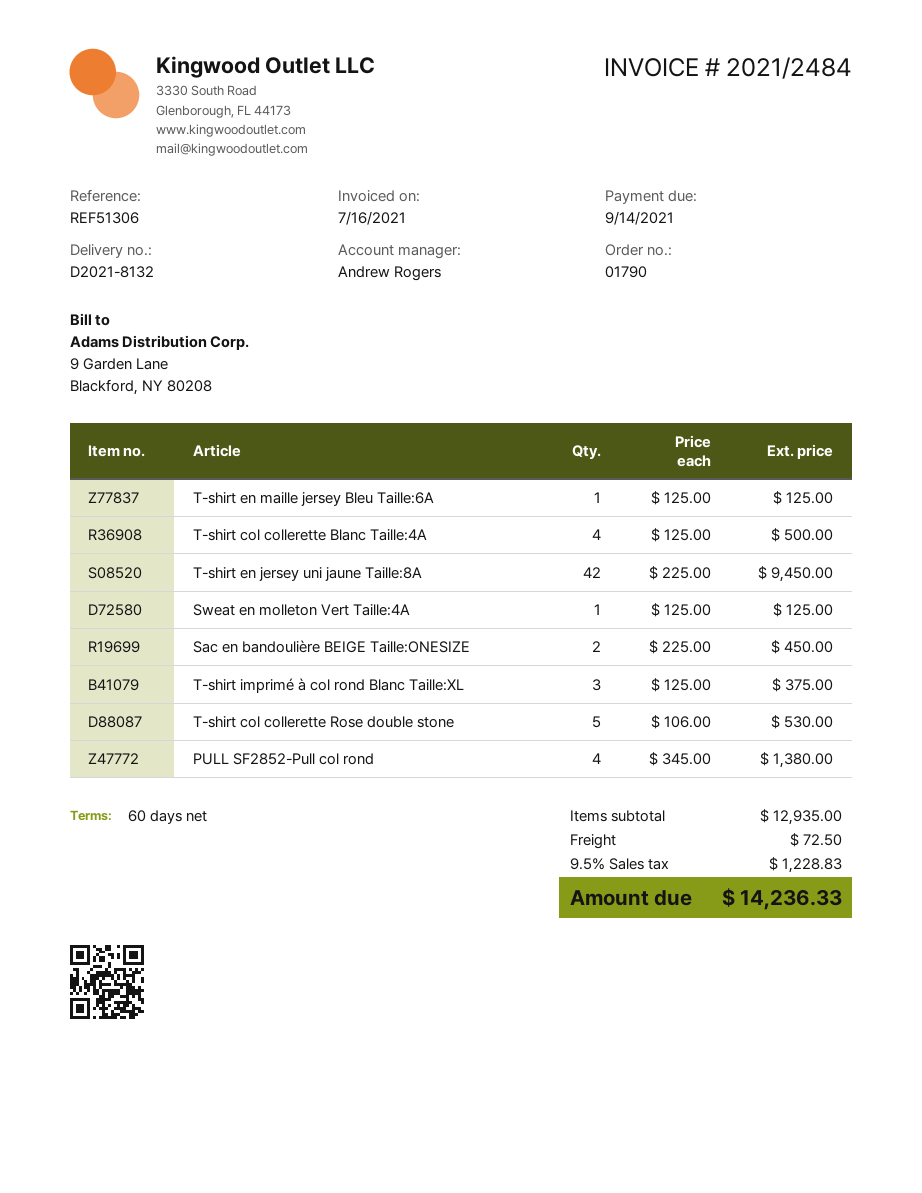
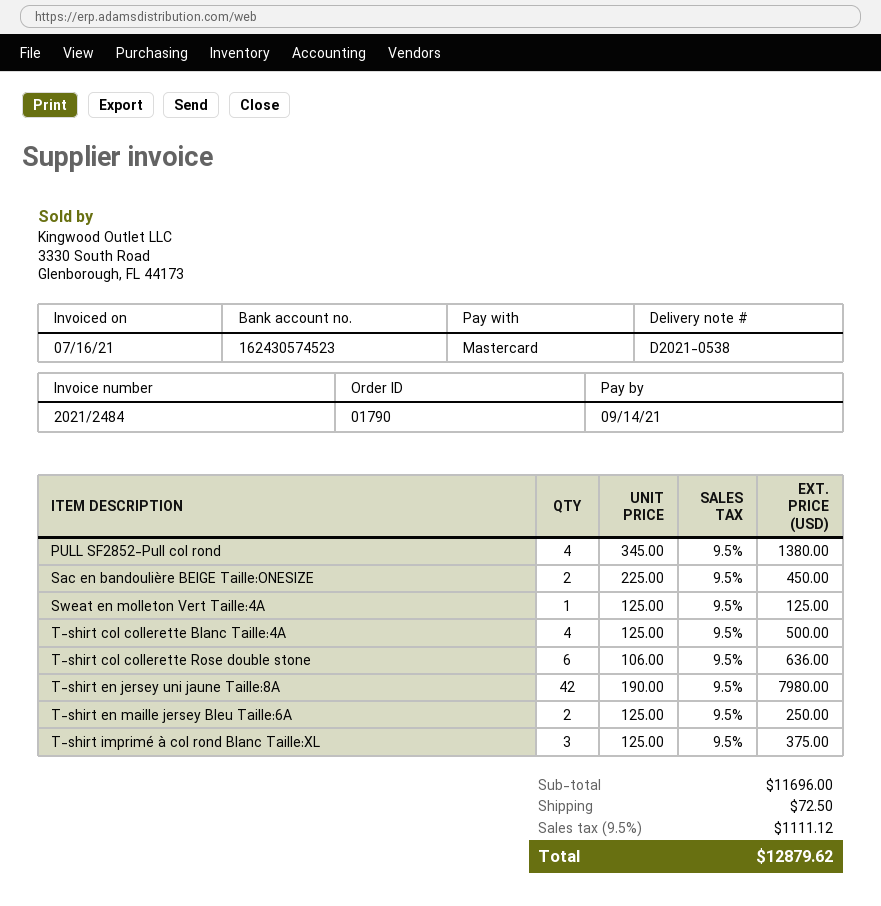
delivery note number: D2021-8132 -> D2021-0538
T-shirt en maille jersey Bleu Taille:6A: 1 x 125.00 = 125.00 -> 2 x 125.00 = 250.00
T-shirt en jersey uni jaune Taille:8A: 42 x 225.00 = 9450.00 -> 42 x 190.00 = 7980.00
T-shirt col collerette Rose double stone: 5 x 106.00 = 530.00 -> 6 x 106.00 = 636.00
subtotal: 12935.00 -> 11696.00
tax: 9.5% = 1228.83 -> 9.5% = 1111.12
total: 14236.33 -> 12879.62

